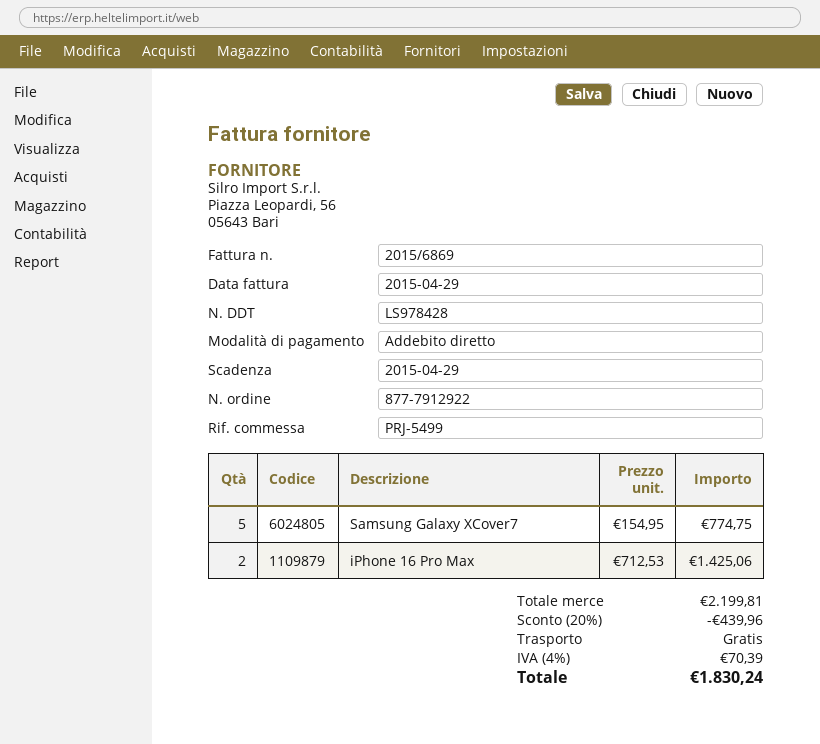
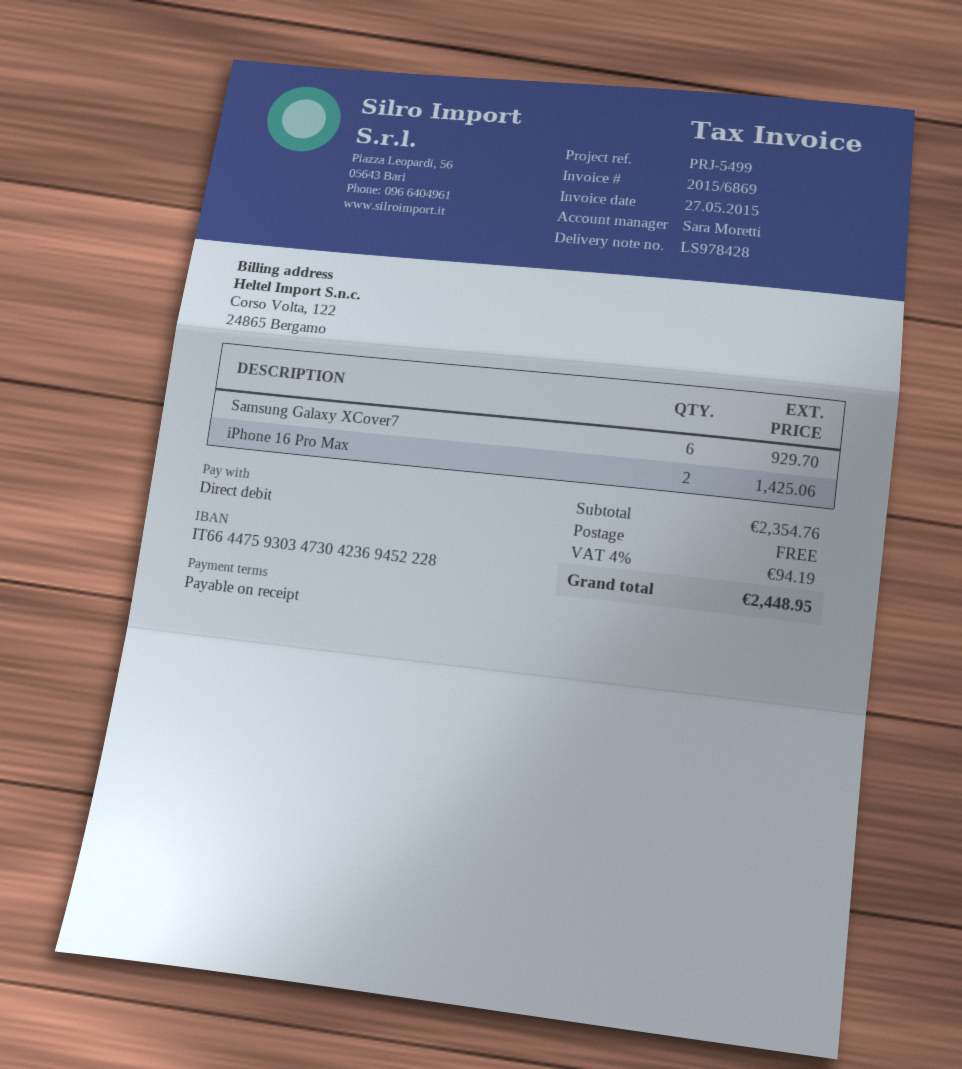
invoice date: 2015-04-29 -> 2015-05-27
Samsung Galaxy XCover7: 5 for 774.75 -> 6 for 929.70
subtotal: 2199.81 -> 2354.76
discount: 20% = 439.96 -> none
tax: 4% = 70.39 -> 4% = 94.19
total: 1830.24 -> 2448.95

